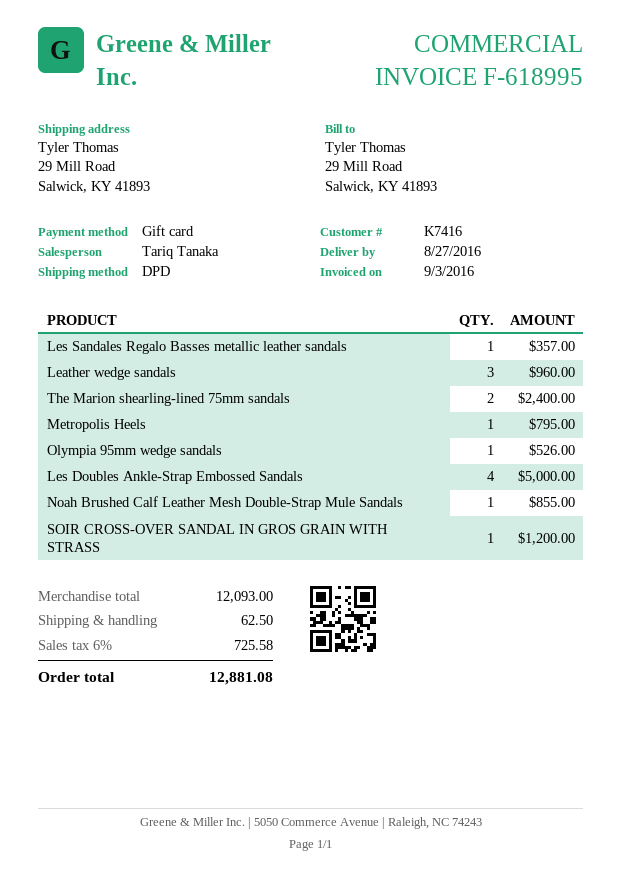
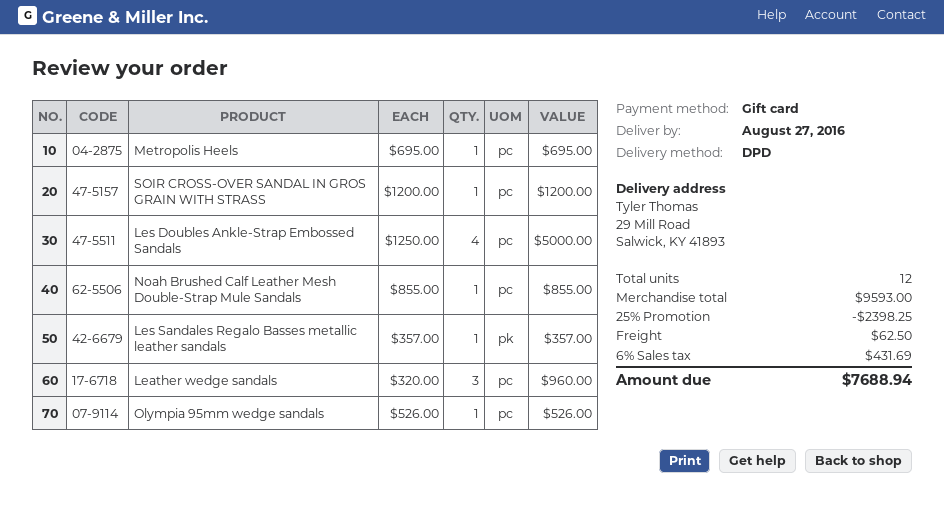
The Marion shearling-lined 75mm sandals: 2 for 2400.00 -> none
Metropolis Heels: 1 for 795.00 -> 1 for 695.00
subtotal: 12093.00 -> 9593.00
discount: none -> 25% = 2398.25
tax: 6% = 725.58 -> 6% = 431.69
total: 12881.08 -> 7688.94

